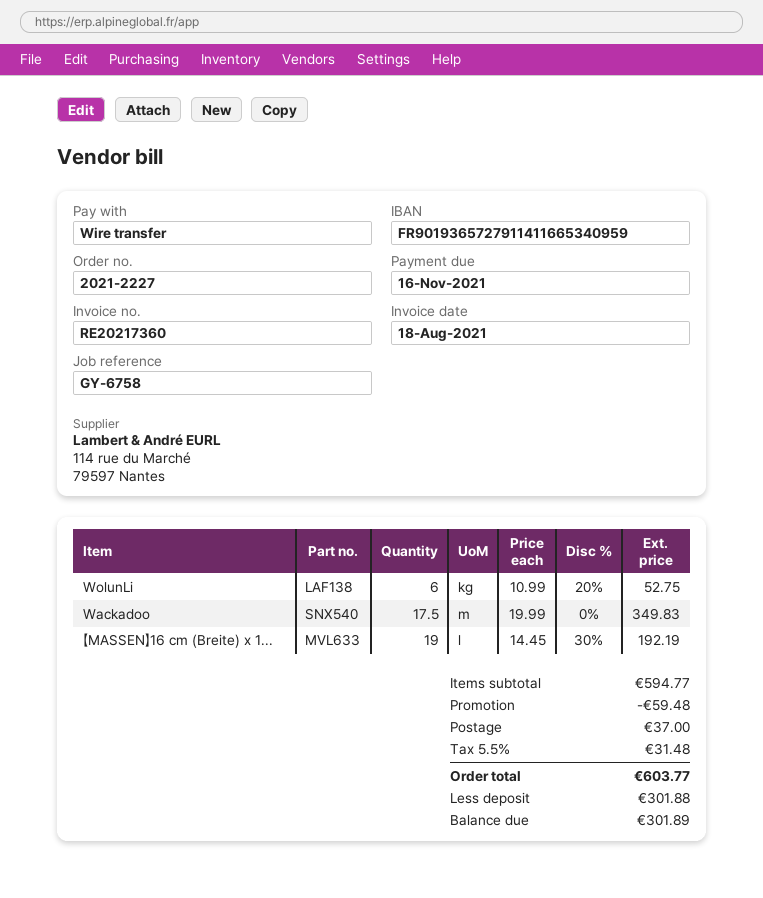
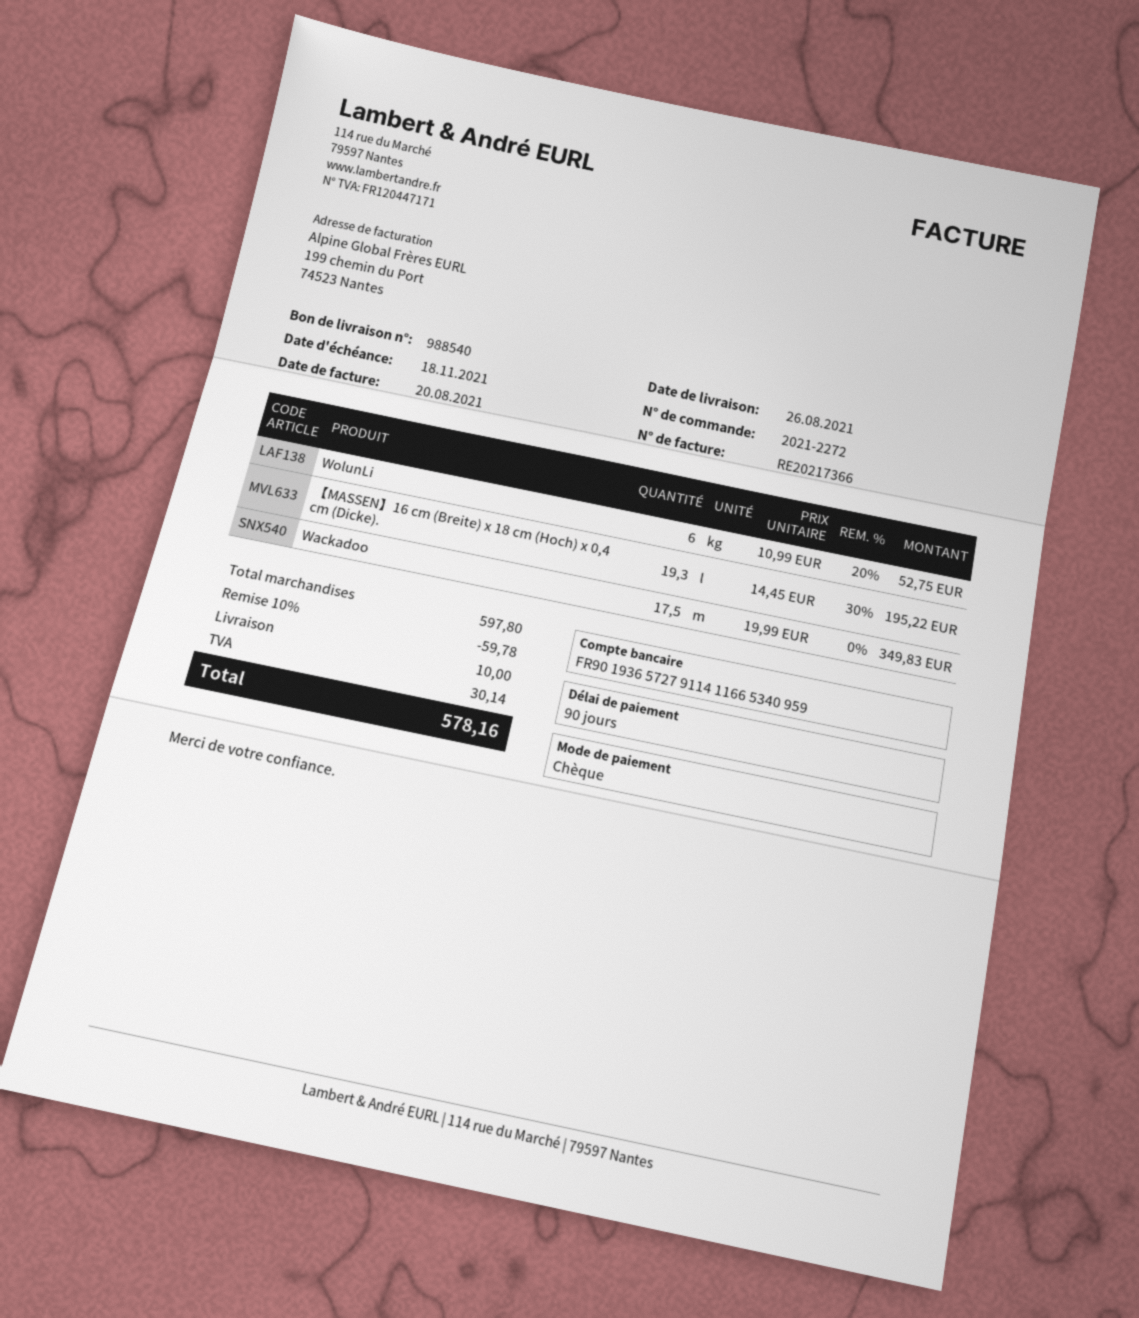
order number: 2021-2227 -> 2021-2272
invoice number: RE20217360 -> RE20217366
invoice date: 2021-08-18 -> 2021-08-20
due date: 2021-11-16 -> 2021-11-18
payment method: bank transfer -> cheque
【MASSEN】16 cm (Breite) x 1...: 19 x 14.45 - 30% = 192.19 -> 19.3 x 14.45 - 30% = 195.22
subtotal: 594.77 -> 597.80
discount: 59.48 -> 59.78
shipping: 37.00 -> 10.00
tax: 31.48 -> 30.14
total: 603.77 -> 578.16

